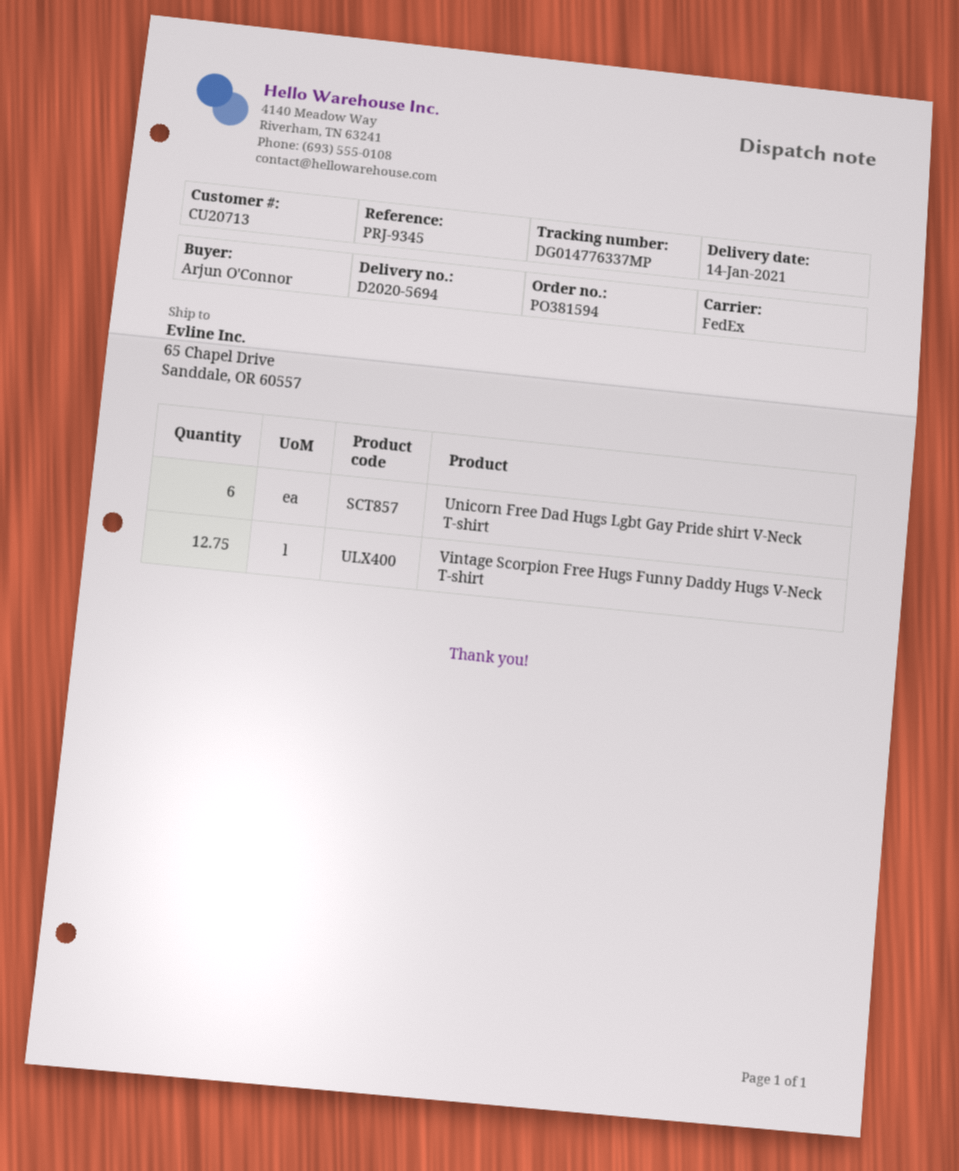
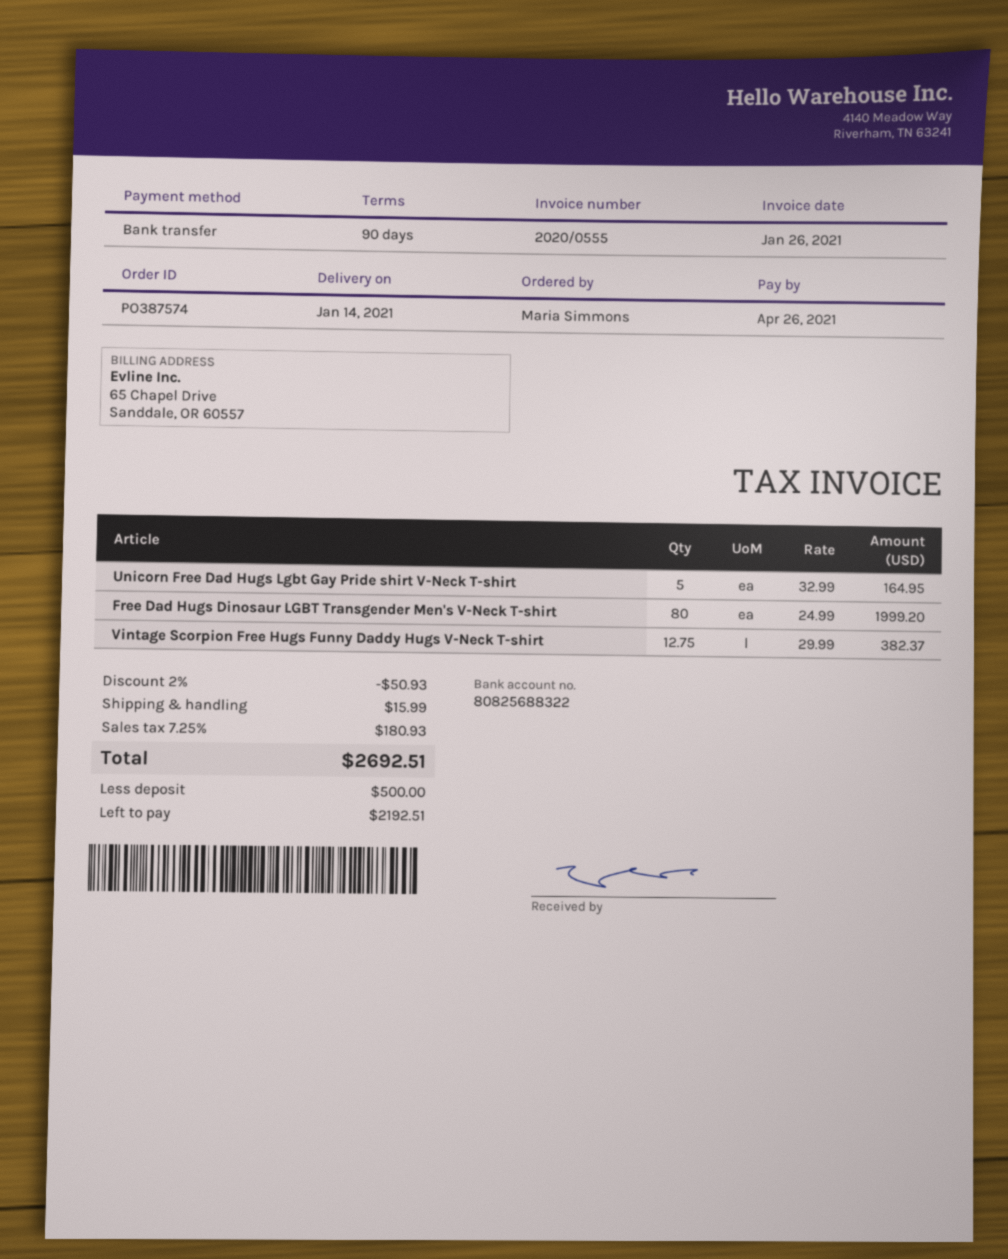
order number: PO381594 -> PO387574
ordered by: Arjun O'Connor -> Maria Simmons
Unicorn Free Dad Hugs Lgbt Gay Pride shirt V-Neck T-shirt: 6 -> 5
Free Dad Hugs Dinosaur LGBT Transgender Men's V-Neck T-shirt: none -> 80

